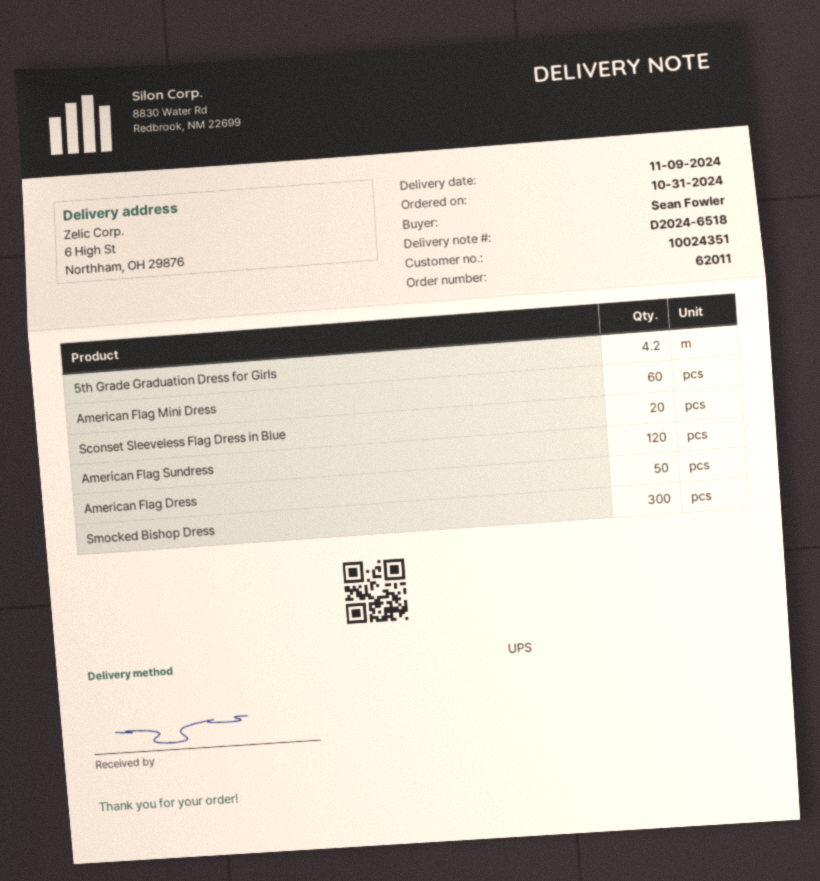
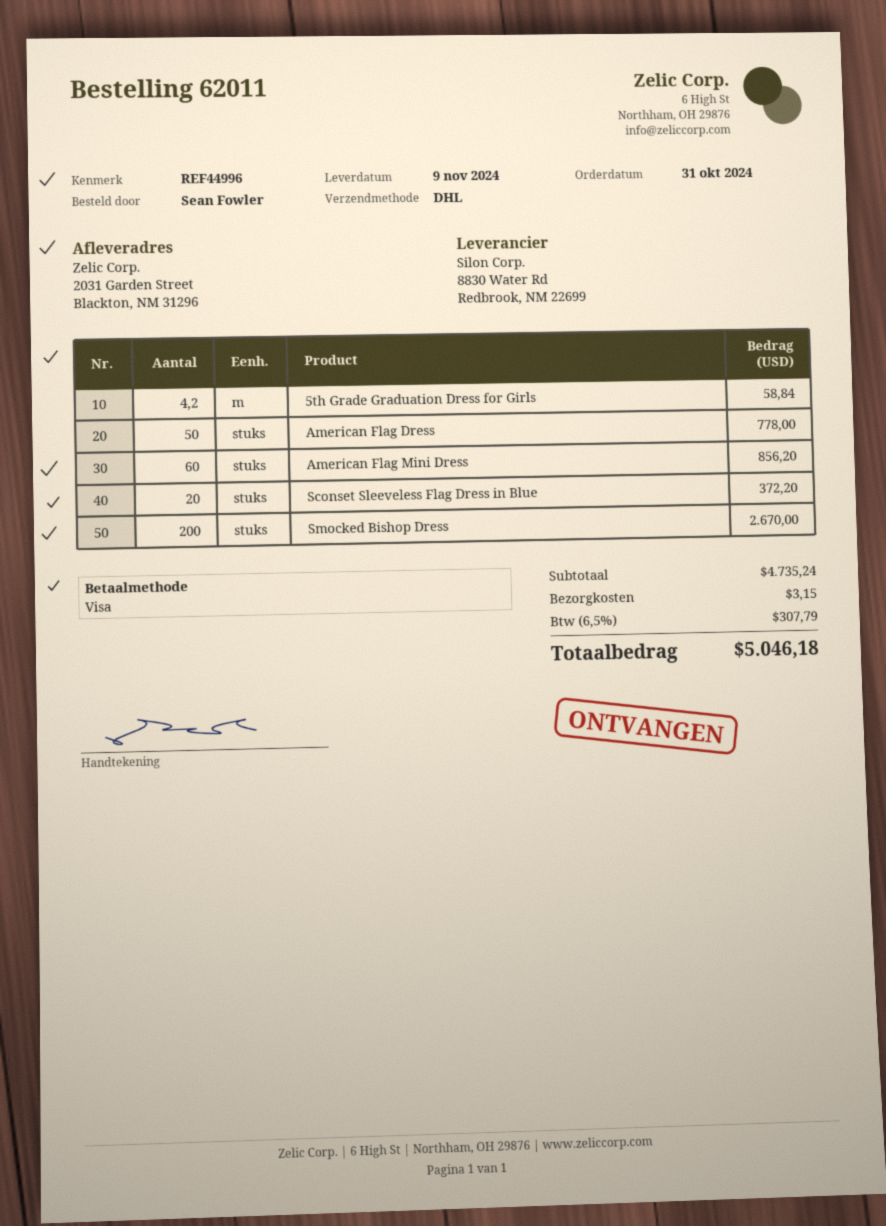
shipping method: UPS -> DHL
ship to: 6 High St, Northham, OH 29876 -> 2031 Garden Street, Blackton, NM 31296
American Flag Sundress: 120 -> none
Smocked Bishop Dress: 300 -> 200

